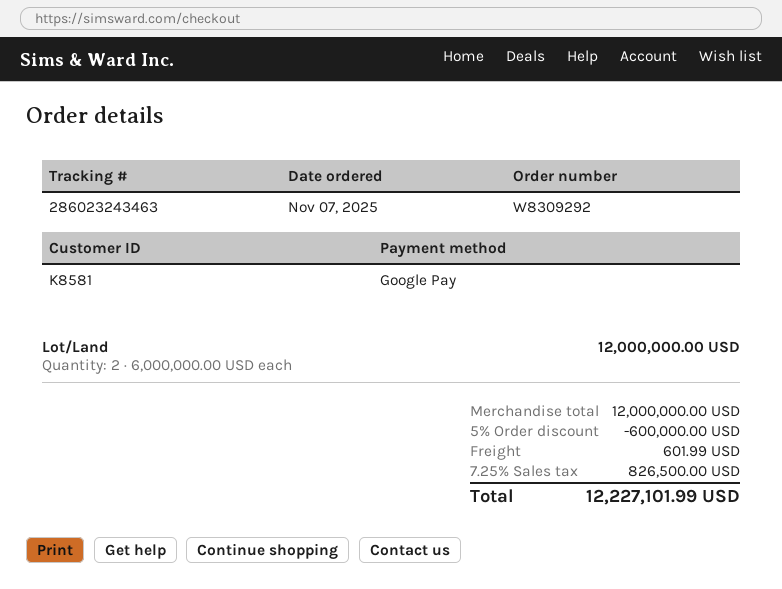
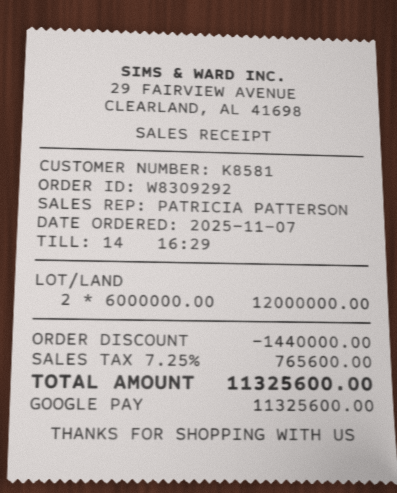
discount: 600000.00 -> 1440000.00
shipping: 601.99 -> none
tax: 7.25% = 826500.00 -> 7.25% = 765600.00
total: 12227101.99 -> 11325600.00

